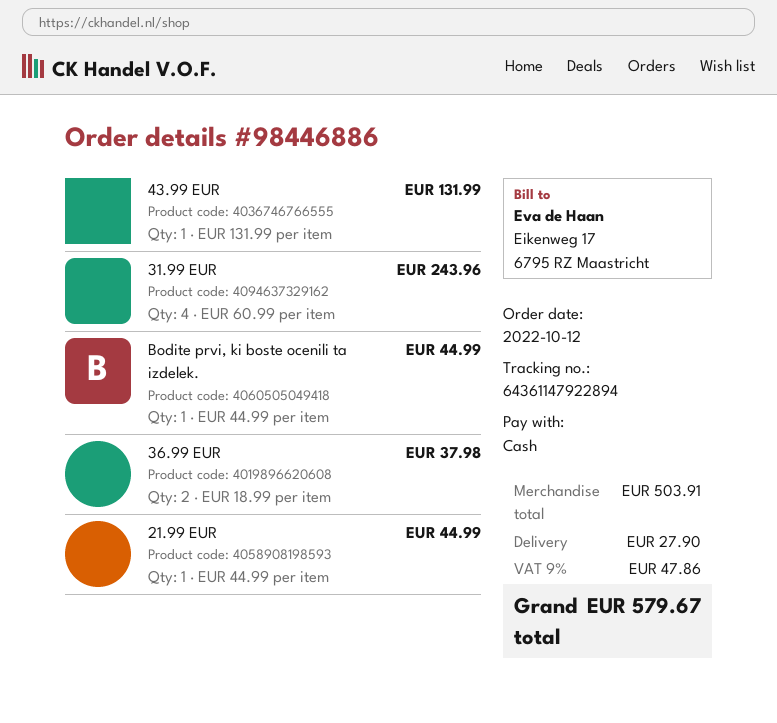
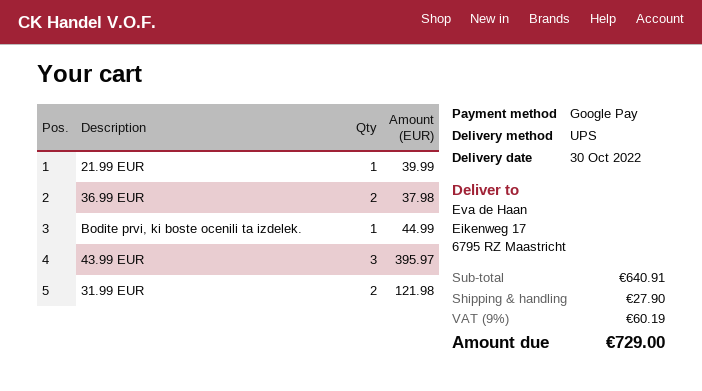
payment method: cash -> Google Pay
43.99 EUR: 1 for 131.99 -> 3 for 395.97
31.99 EUR: 4 for 243.96 -> 2 for 121.98
21.99 EUR: 1 for 44.99 -> 1 for 39.99
subtotal: 503.91 -> 640.91
tax: 9% = 47.86 -> 9% = 60.19
total: 579.67 -> 729.00

